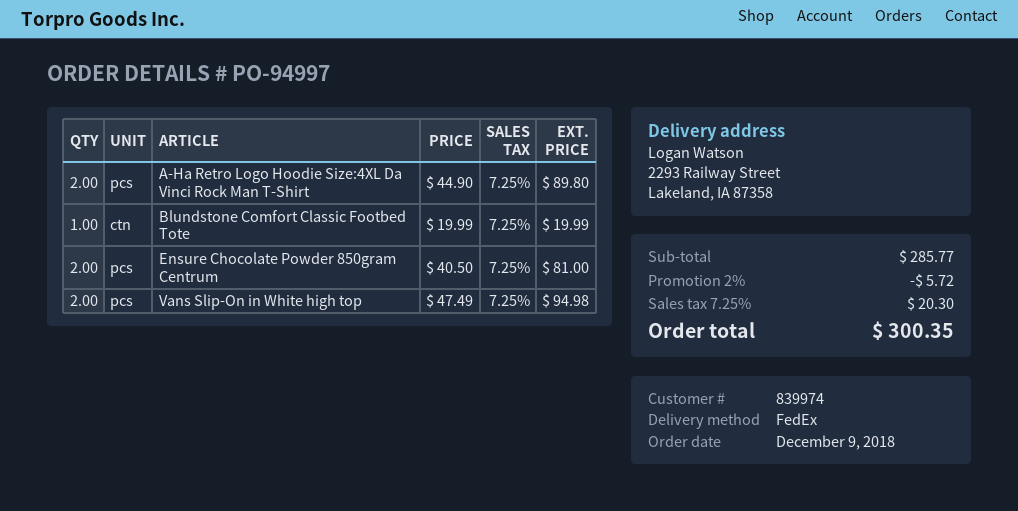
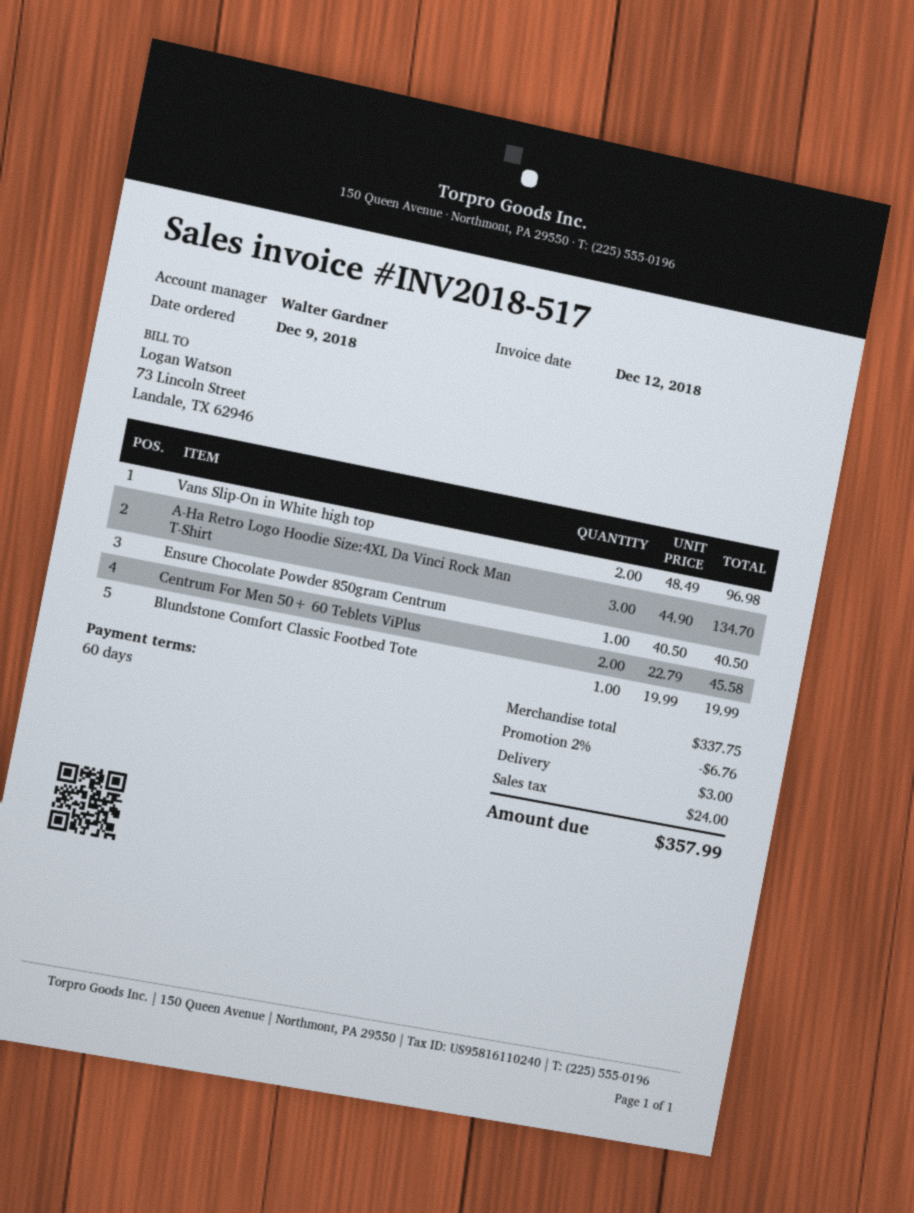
A-Ha Retro Logo Hoodie Size:4XL Da Vinci Rock Man T-Shirt: 2 x 44.90 = 89.80 -> 3 x 44.90 = 134.70
Ensure Chocolate Powder 850gram Centrum: 2 x 40.50 = 81.00 -> 1 x 40.50 = 40.50
Vans Slip-On in White high top: 2 x 47.49 = 94.98 -> 2 x 48.49 = 96.98
Centrum For Men 50+ 60 Teblets ViPlus: none -> 2 x 22.79 = 45.58
subtotal: 285.77 -> 337.75
discount: 2% = 5.72 -> 2% = 6.76
shipping: none -> 3.00
tax: 20.30 -> 24.00
total: 300.35 -> 357.99

